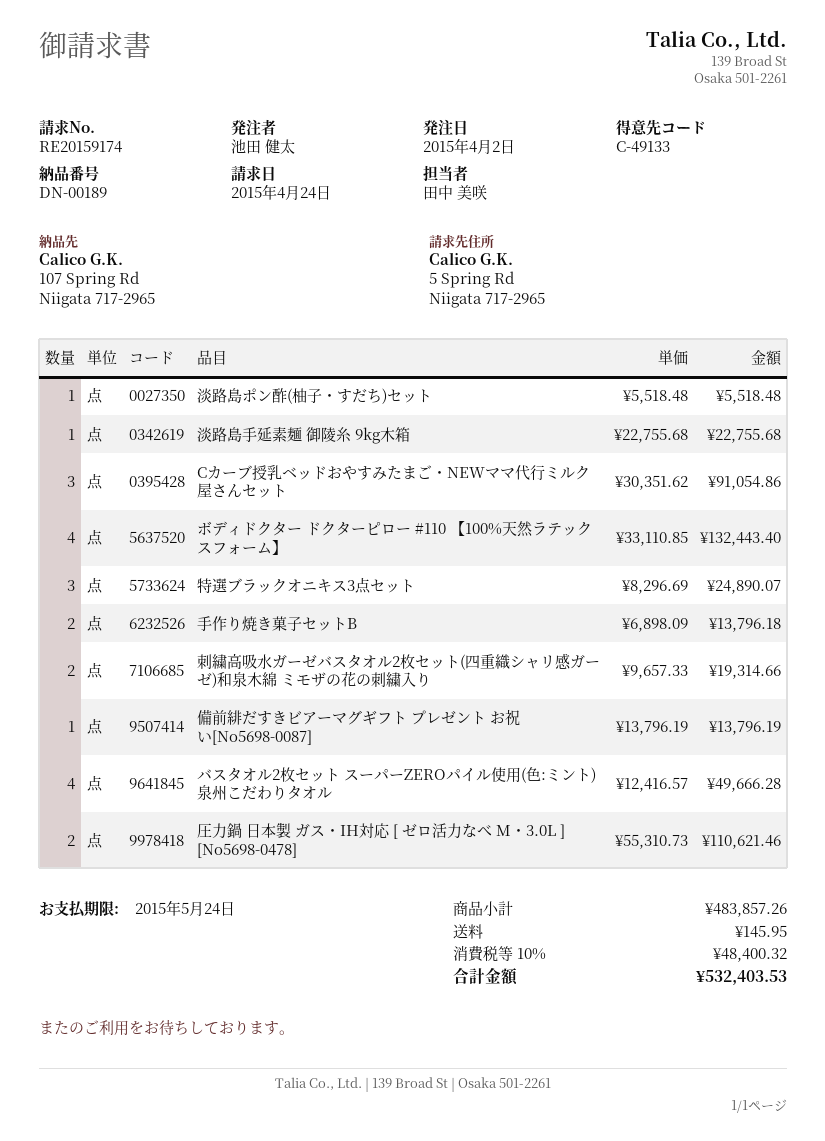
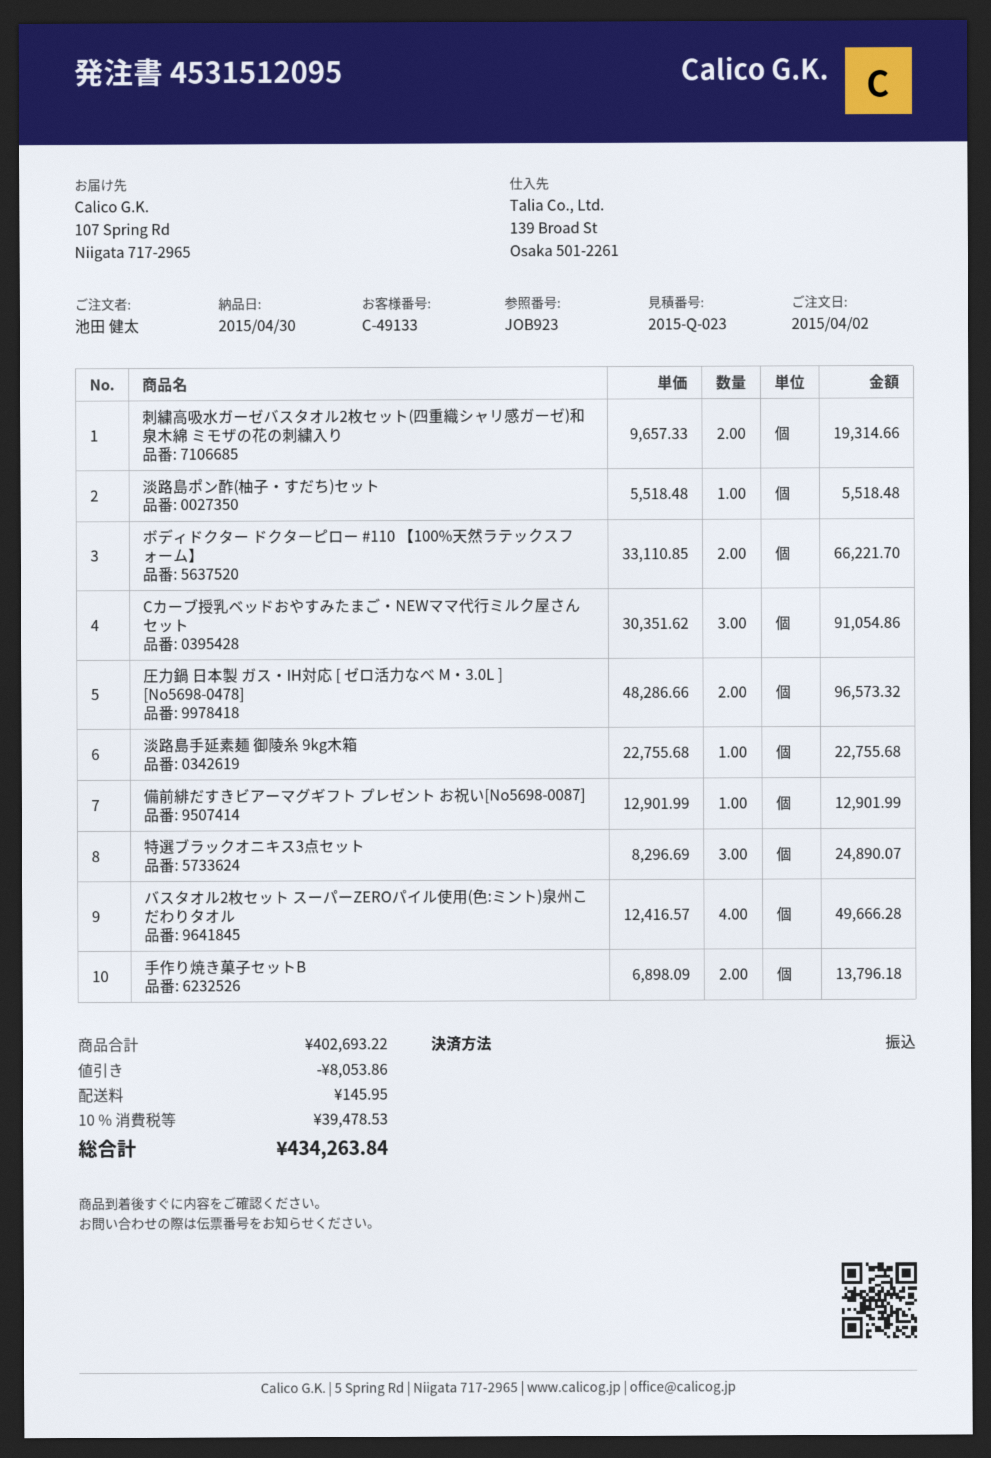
ボディドクター ドクターピロー #110 【100%天然ラテックスフォーム】: 4 x 33110.85 = 132443.40 -> 2 x 33110.85 = 66221.70
備前緋だすきビアーマグギフト プレゼント お祝い[No5698-0087]: 1 x 13796.19 = 13796.19 -> 1 x 12901.99 = 12901.99
圧力鍋 日本製 ガス・IH対応 [ ゼロ活力なべ M・3.0L ] [No5698-0478]: 2 x 55310.73 = 110621.46 -> 2 x 48286.66 = 96573.32
subtotal: 483857.26 -> 402693.22
discount: none -> 8053.86
tax: 10% = 48400.32 -> 10% = 39478.53
total: 532403.53 -> 434263.84

